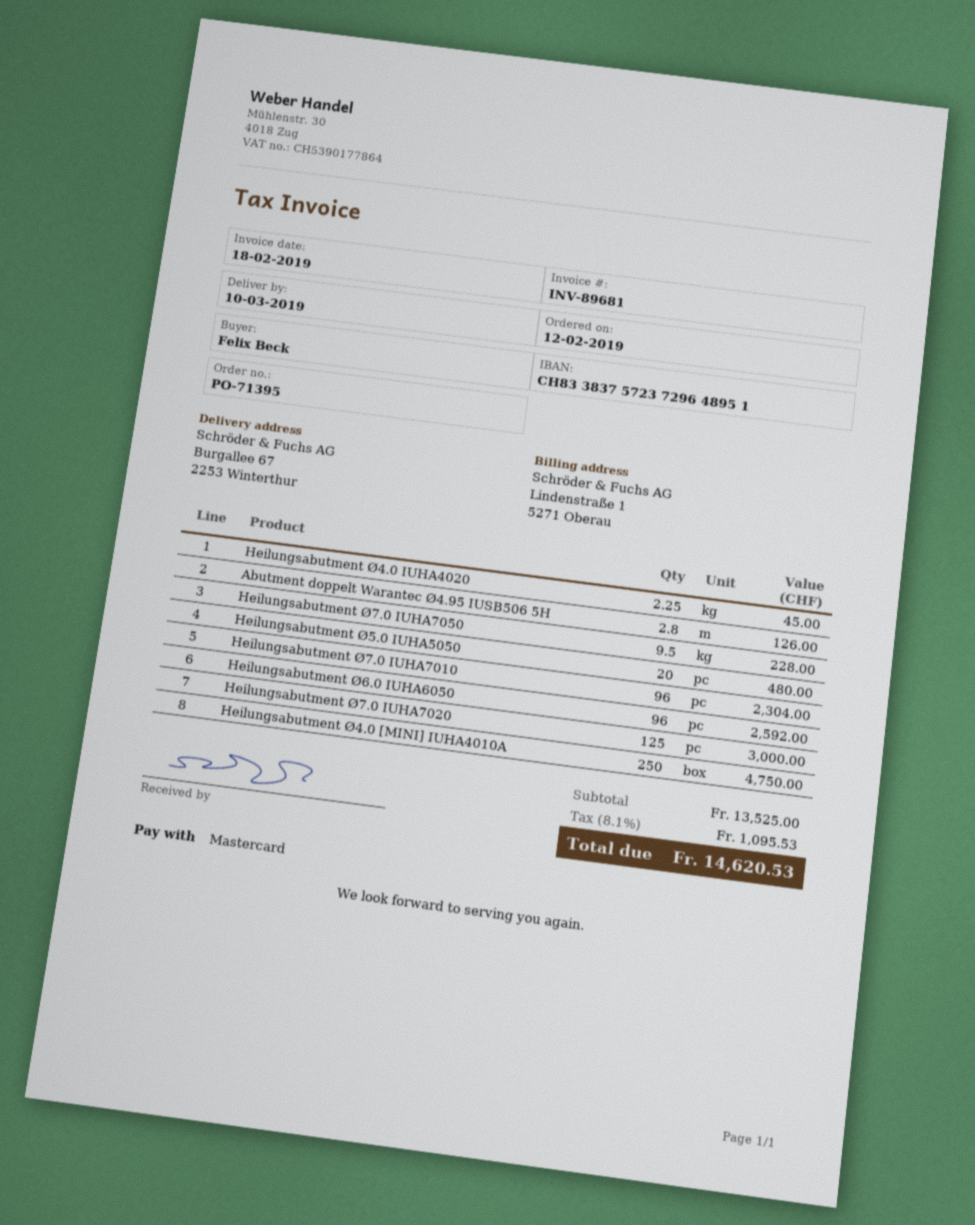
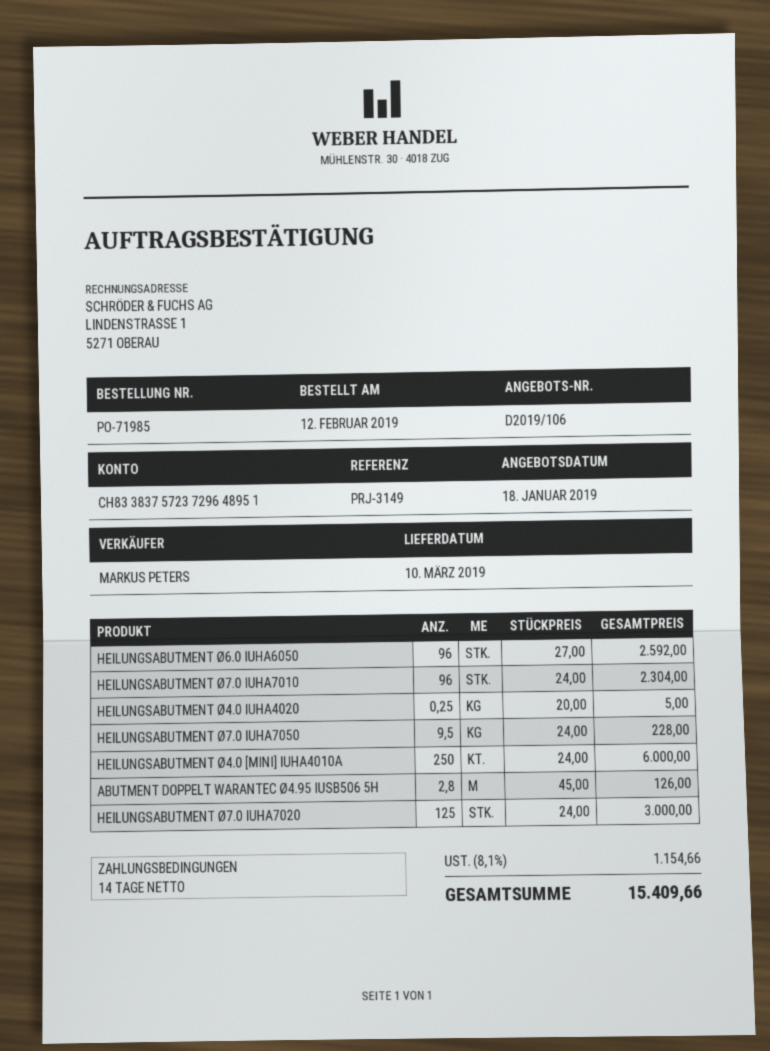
order number: PO-71395 -> PO-71985
Heilungsabutment Ø4.0 IUHA4020: 2.25 for 45.00 -> 0.25 for 5.00
Heilungsabutment Ø5.0 IUHA5050: 20 for 480.00 -> none
Heilungsabutment Ø4.0 [MINI] IUHA4010A: 250 for 4750.00 -> 250 for 6000.00
tax: 8.1% = 1095.53 -> 8.1% = 1154.66
total: 14620.53 -> 15409.66

